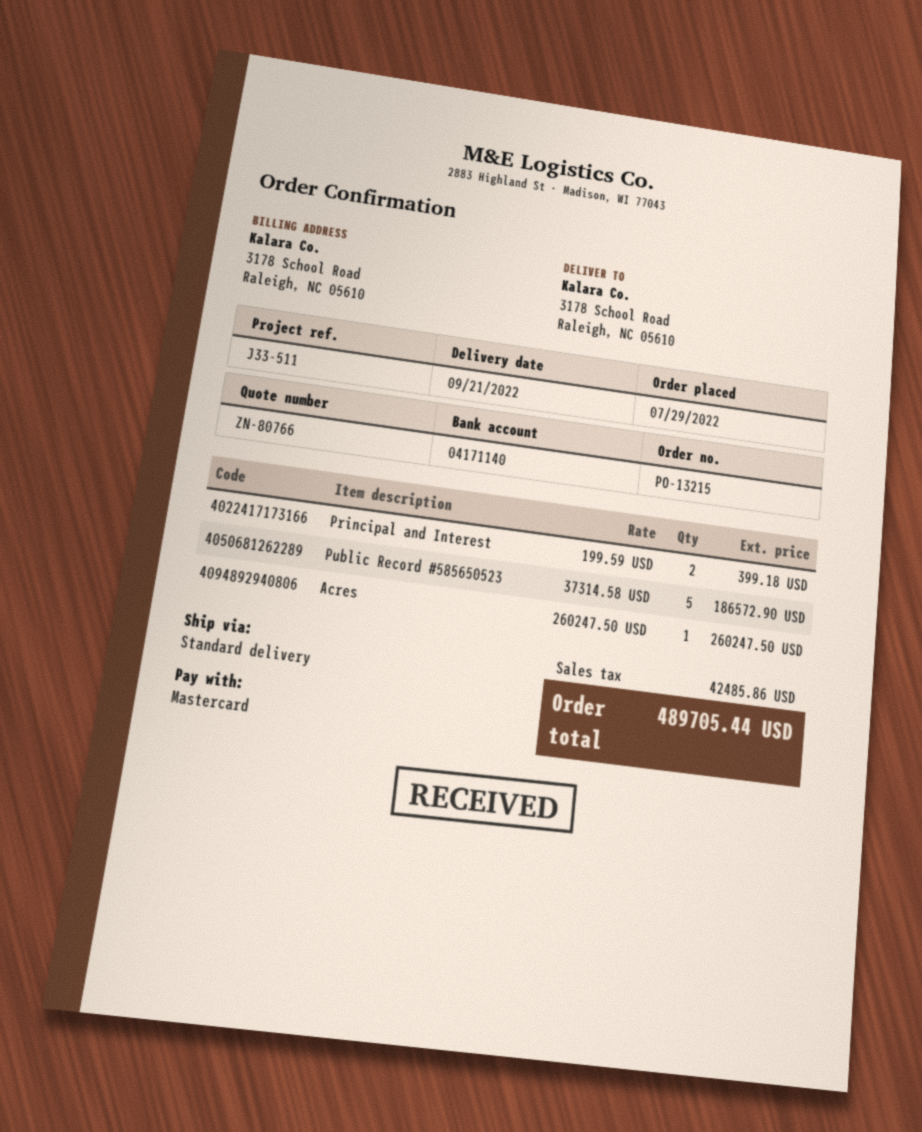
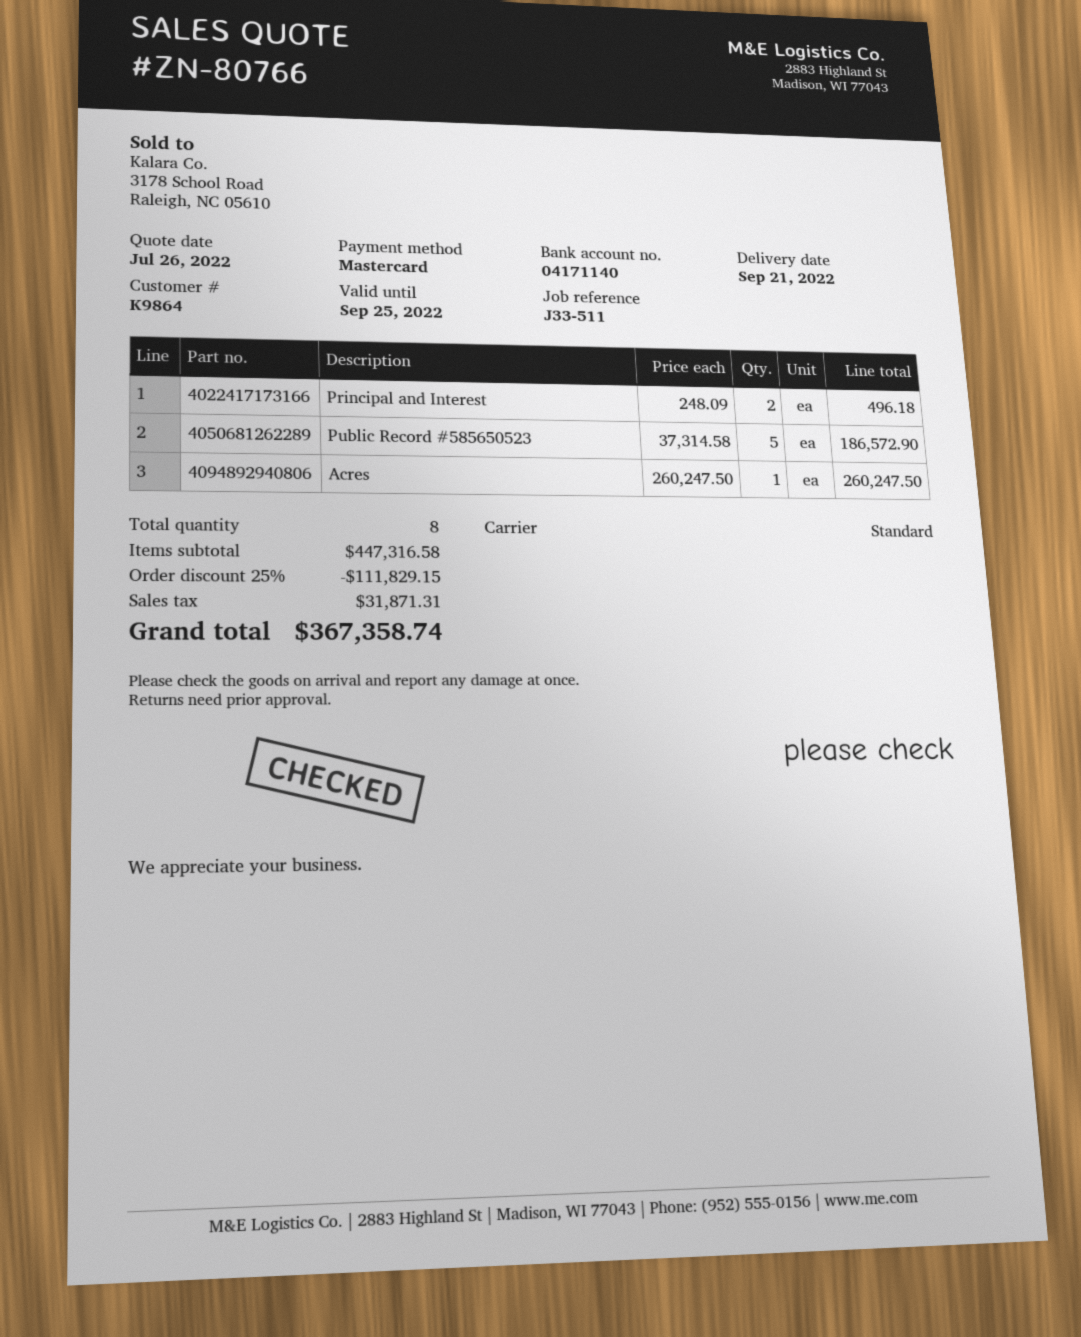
Principal and Interest: 2 x 199.59 = 399.18 -> 2 x 248.09 = 496.18
discount: none -> 25% = 111829.15
tax: 42485.86 -> 31871.31
total: 489705.44 -> 367358.74

